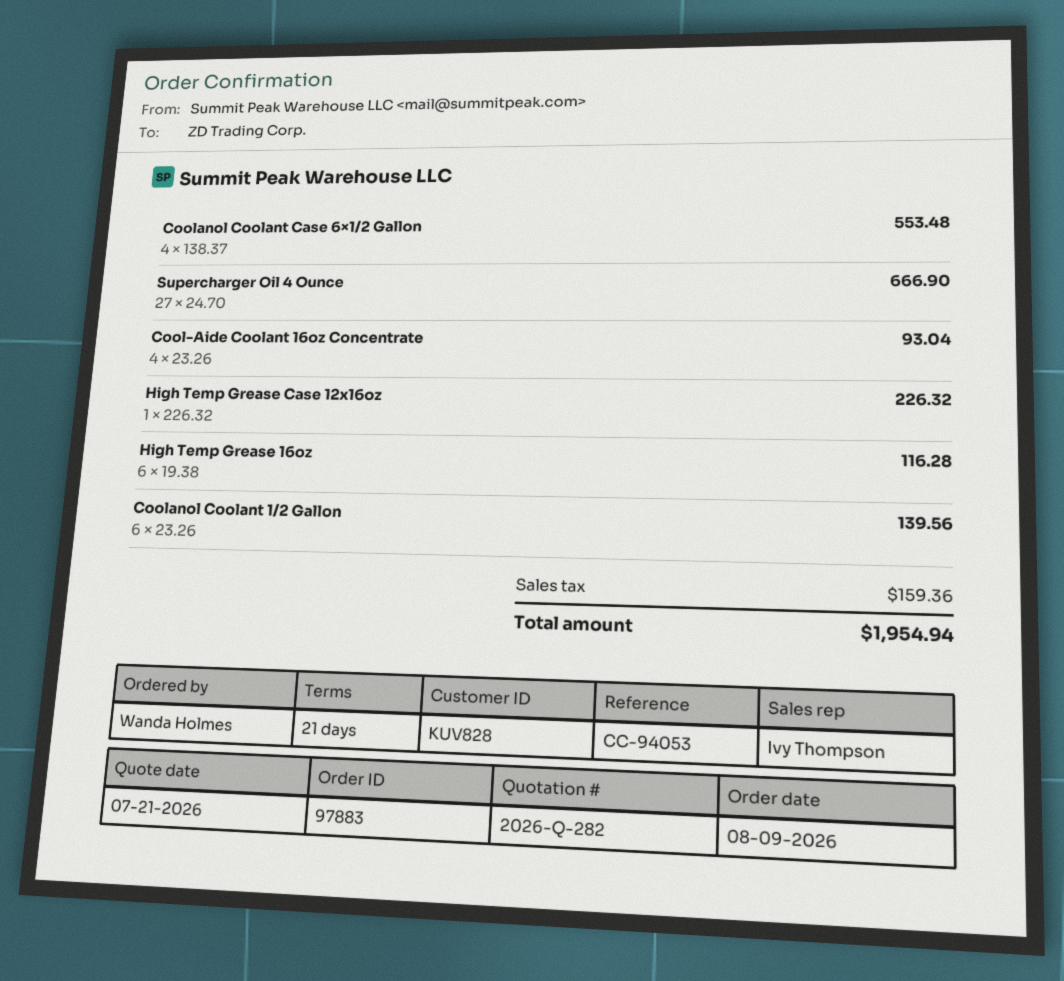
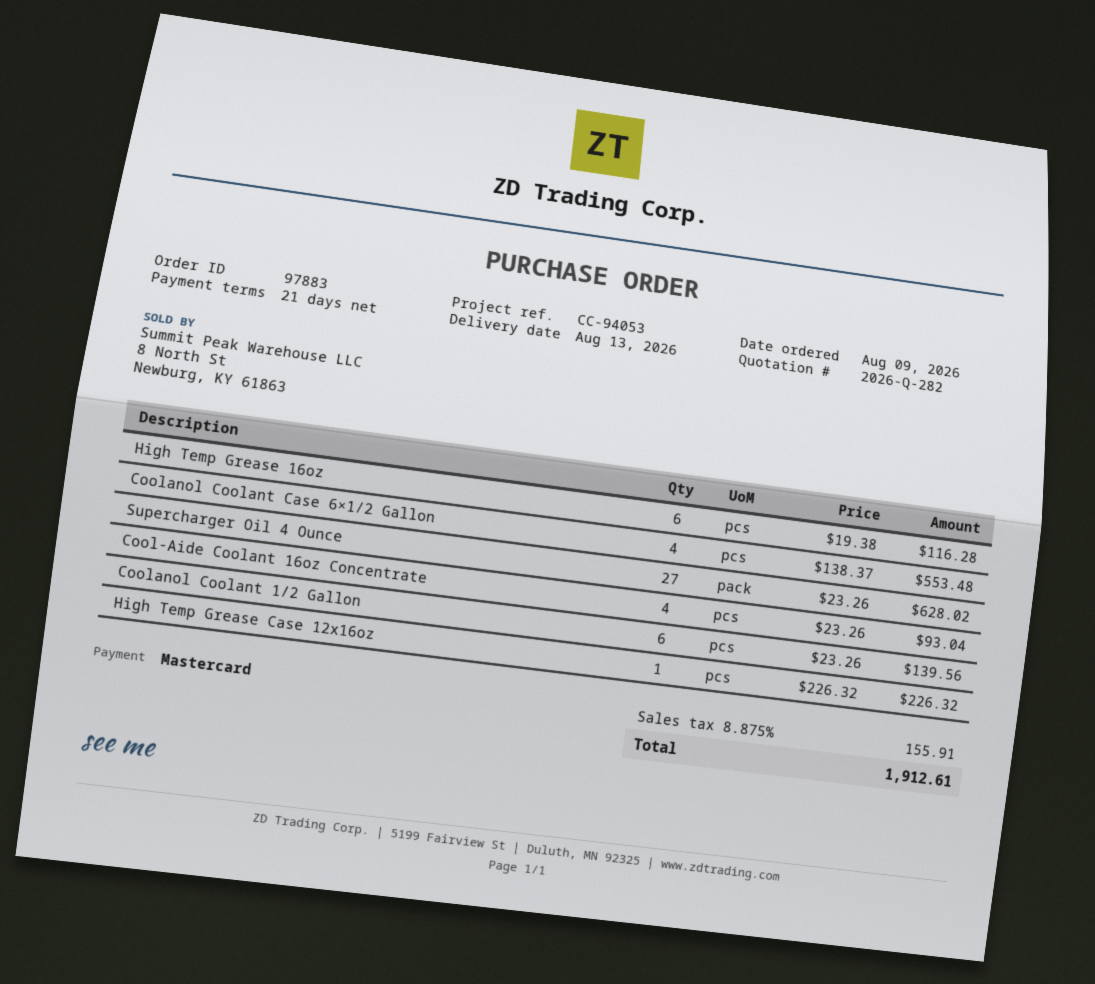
Supercharger Oil 4 Ounce: 27 x 24.70 = 666.90 -> 27 x 23.26 = 628.02
tax: 159.36 -> 155.91
total: 1954.94 -> 1912.61

